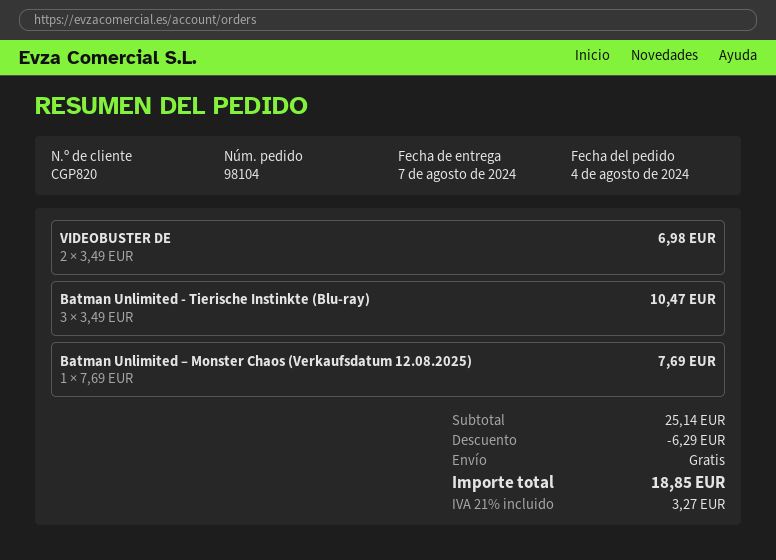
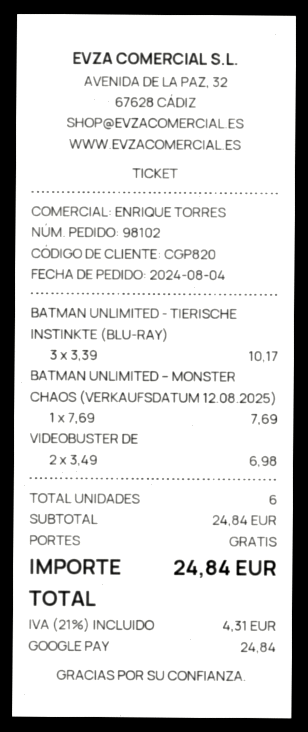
order number: 98104 -> 98102
Batman Unlimited - Tierische Instinkte (Blu-ray): 3 x 3.49 = 10.47 -> 3 x 3.39 = 10.17
subtotal: 25.14 -> 24.84
discount: 6.29 -> none
tax: 21% = 3.27 -> 21% = 4.31
total: 18.85 -> 24.84

